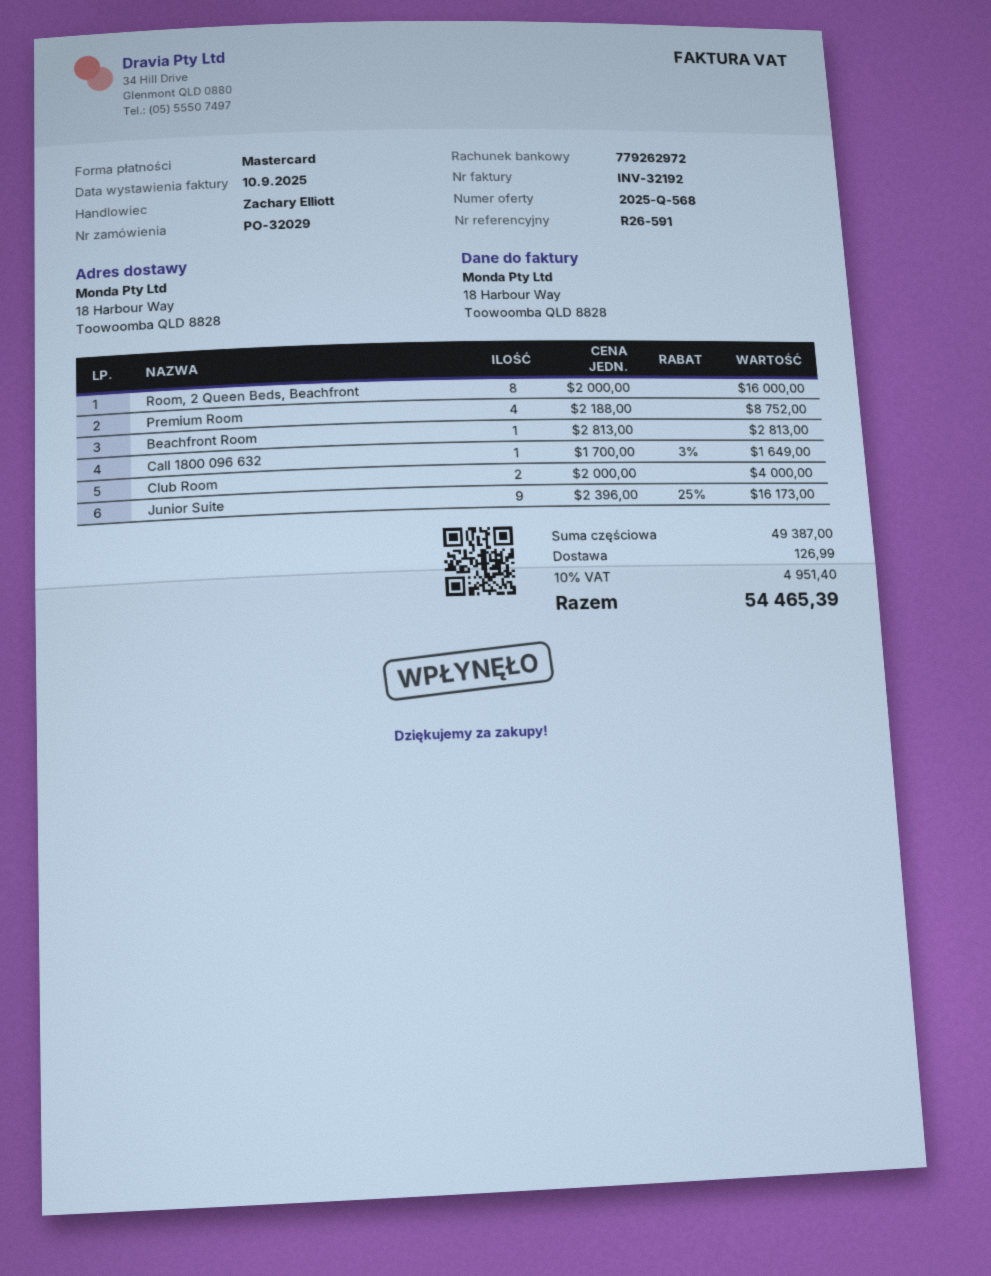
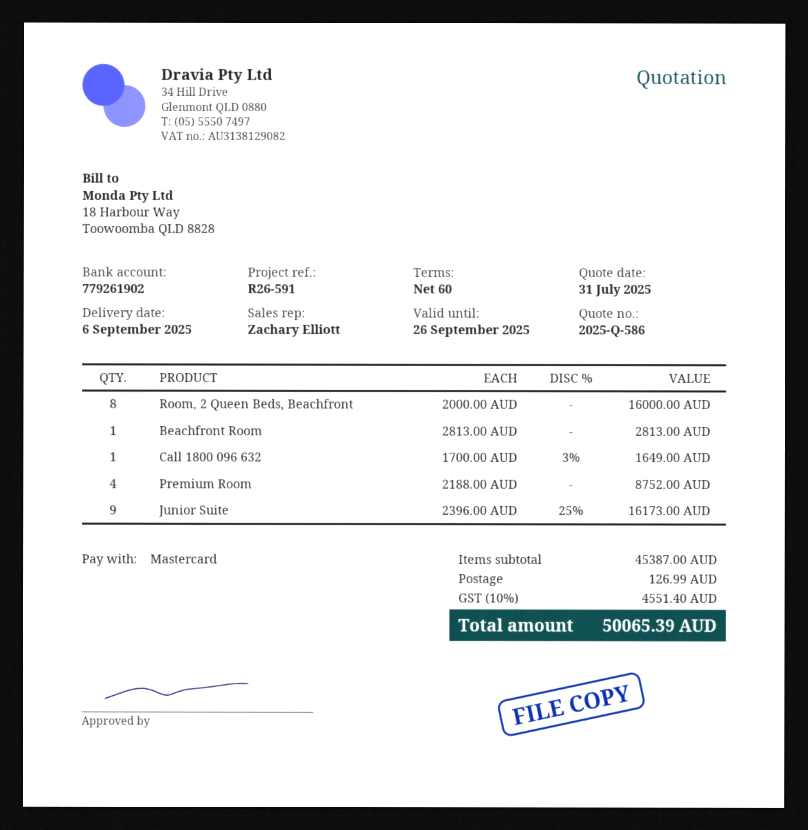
quote number: 2025-Q-568 -> 2025-Q-586
bank account: 779262972 -> 779261902
Club Room: 2 x 2000.00 = 4000.00 -> none
subtotal: 49387.00 -> 45387.00
tax: 10% = 4951.40 -> 10% = 4551.40
total: 54465.39 -> 50065.39

